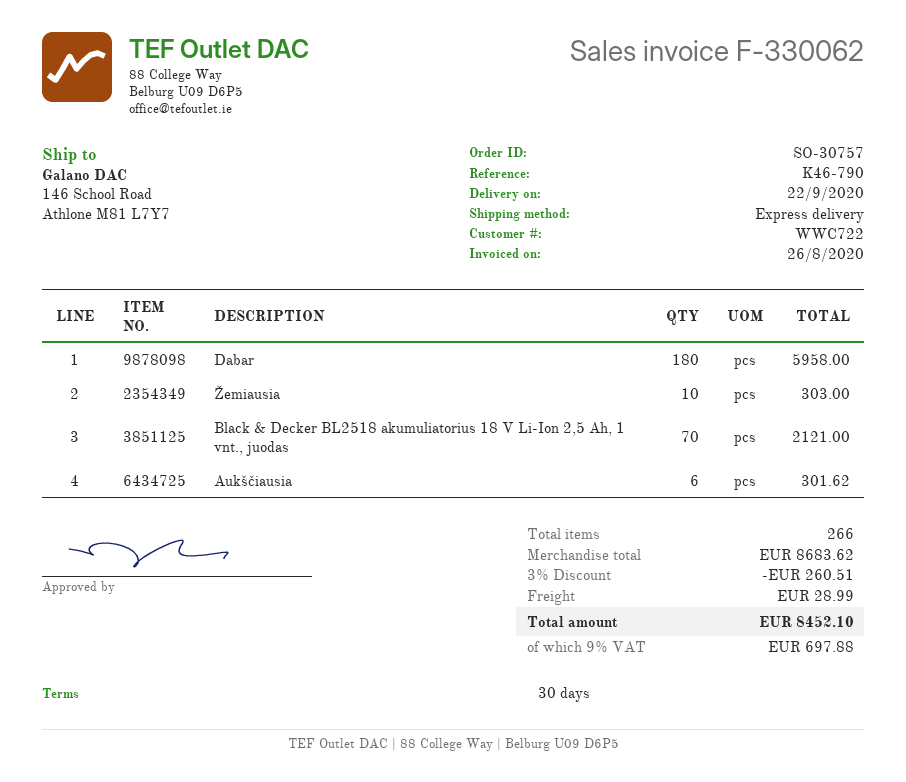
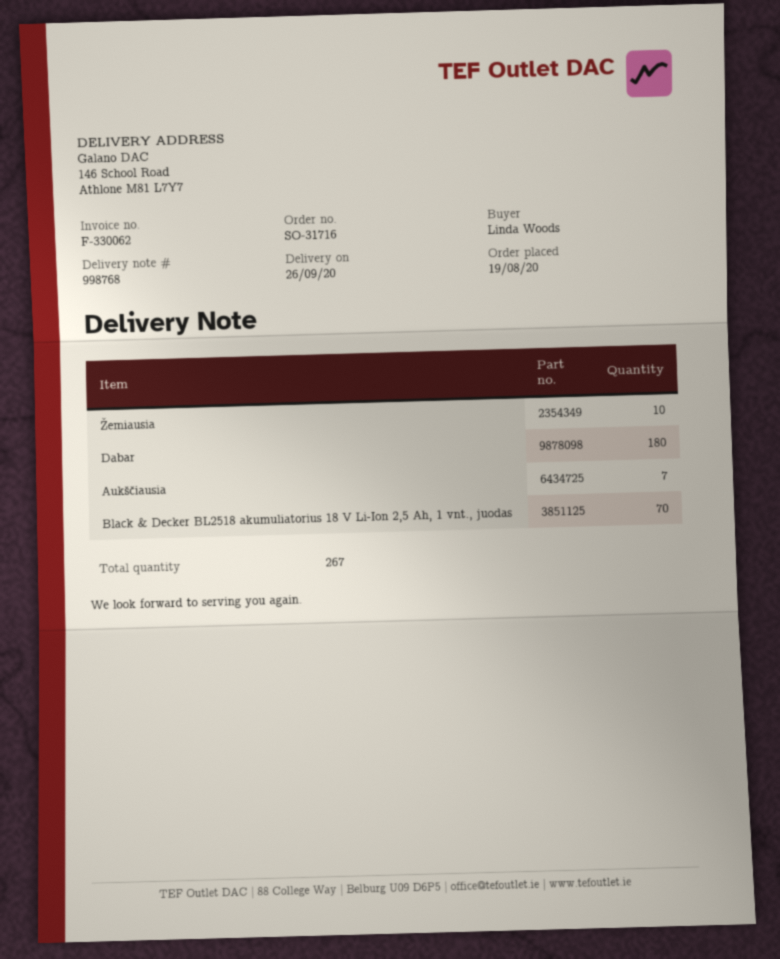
order number: SO-30757 -> SO-31716
delivery date: 2020-09-22 -> 2020-09-26
Aukščiausia: 6 -> 7
total quantity: 266 -> 267

